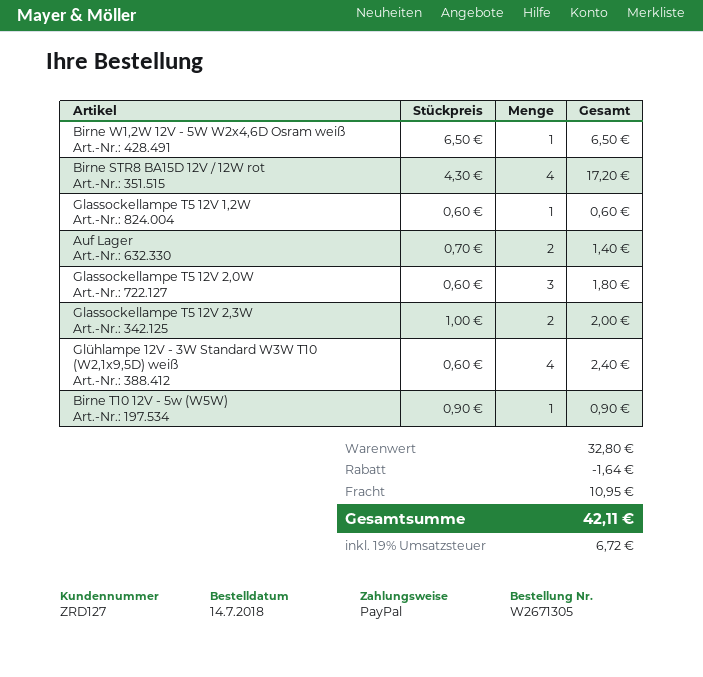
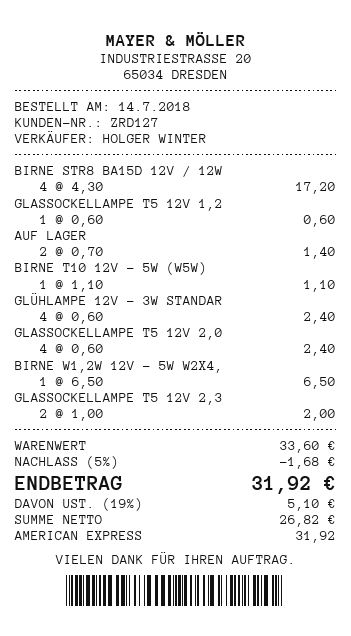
payment method: PayPal -> American Express
Glassockellampe T5 12V 2,0W: 3 x 0.60 = 1.80 -> 4 x 0.60 = 2.40
Birne T10 12V - 5w (W5W): 1 x 0.90 = 0.90 -> 1 x 1.10 = 1.10
subtotal: 32.80 -> 33.60
discount: 1.64 -> 1.68
shipping: 10.95 -> none
tax: 19% = 6.72 -> 19% = 5.10
total: 42.11 -> 31.92

